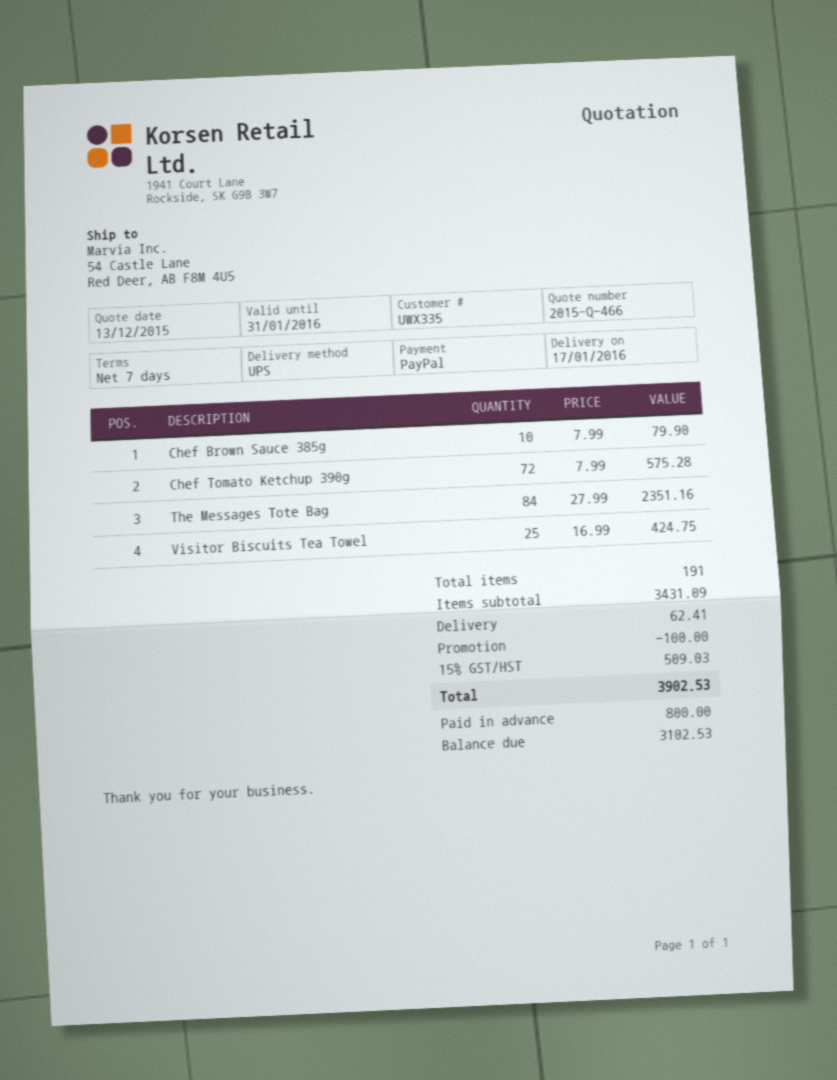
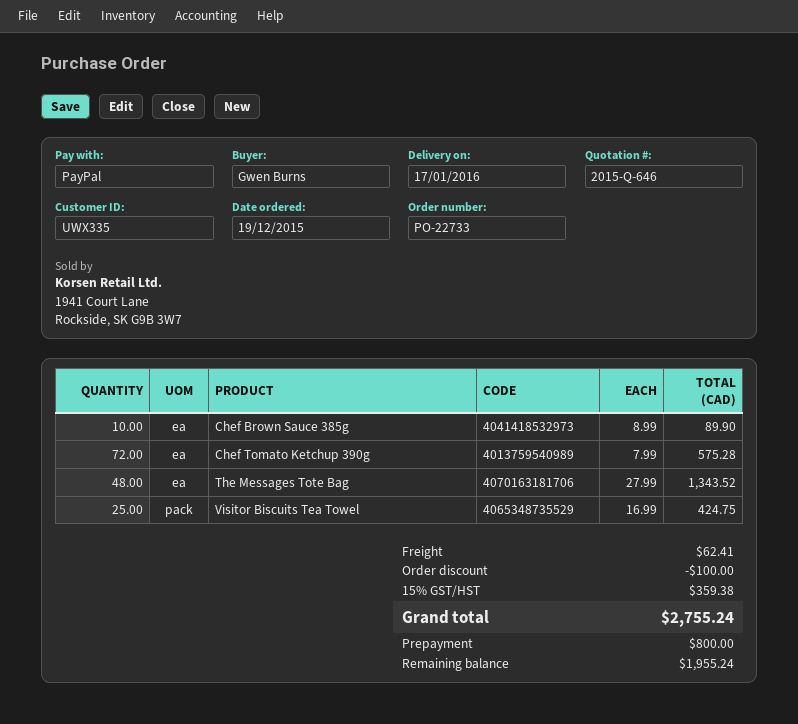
quote number: 2015-Q-466 -> 2015-Q-646
Chef Brown Sauce 385g: 10 x 7.99 = 79.90 -> 10 x 8.99 = 89.90
The Messages Tote Bag: 84 x 27.99 = 2351.16 -> 48 x 27.99 = 1343.52
tax: 15% = 509.03 -> 15% = 359.38
total: 3902.53 -> 2755.24
balance: 3102.53 -> 1955.24

